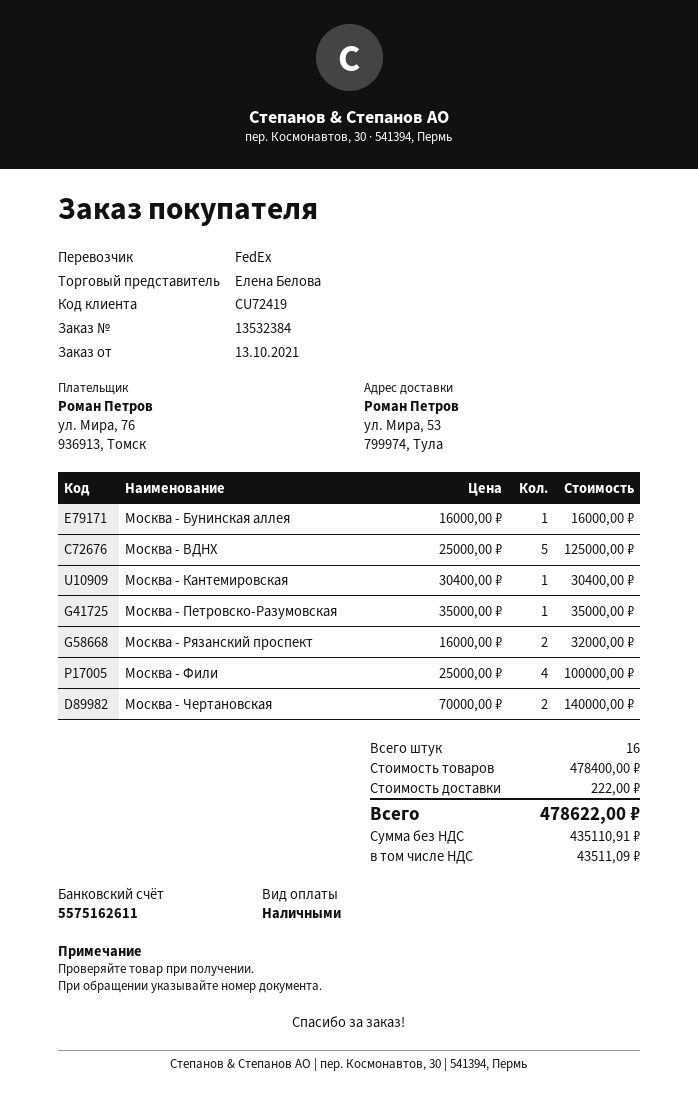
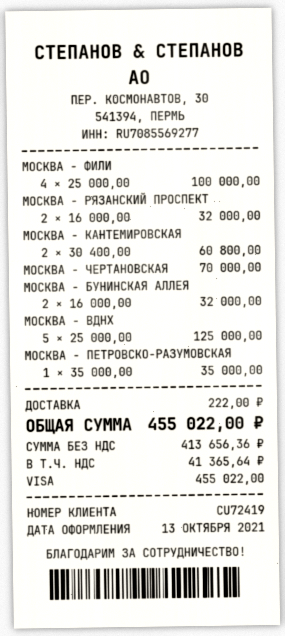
payment method: cash -> Visa
Москва - Бунинская аллея: 1 x 16000.00 = 16000.00 -> 2 x 16000.00 = 32000.00
Москва - Кантемировская: 1 x 30400.00 = 30400.00 -> 2 x 30400.00 = 60800.00
Москва - Чертановская: 2 x 70000.00 = 140000.00 -> 1 x 70000.00 = 70000.00
net: 435110.91 -> 413656.36
tax: 43511.09 -> 41365.64
total: 478622.00 -> 455022.00

